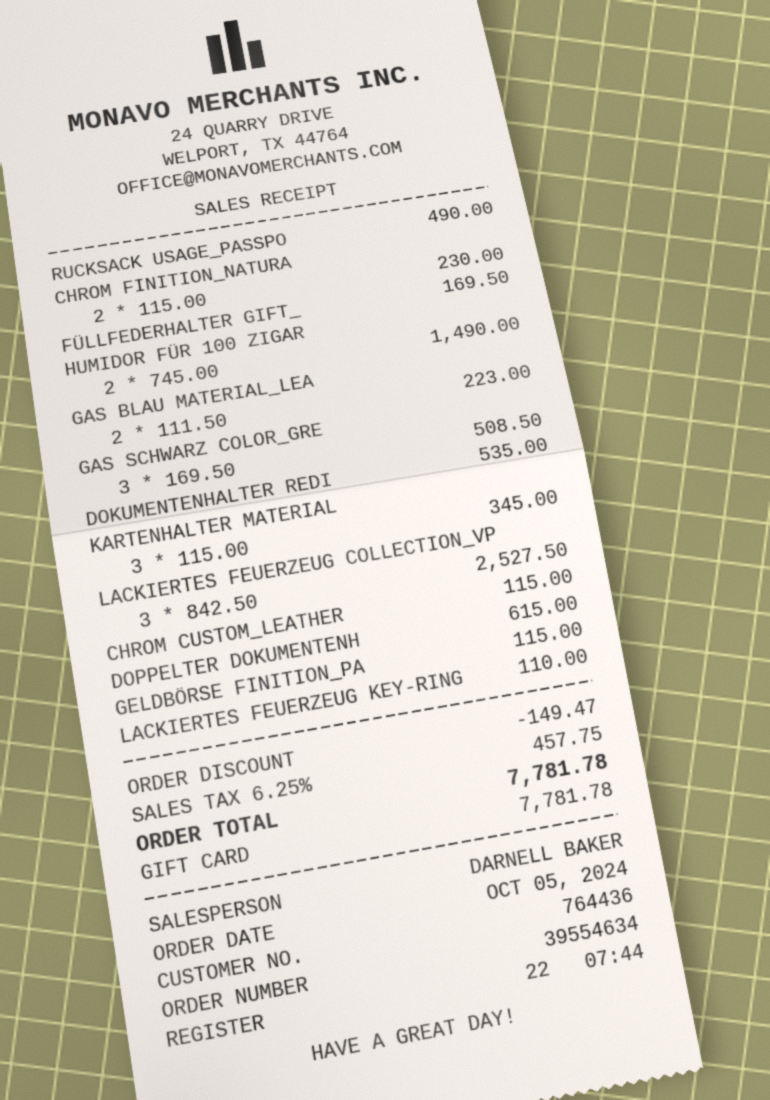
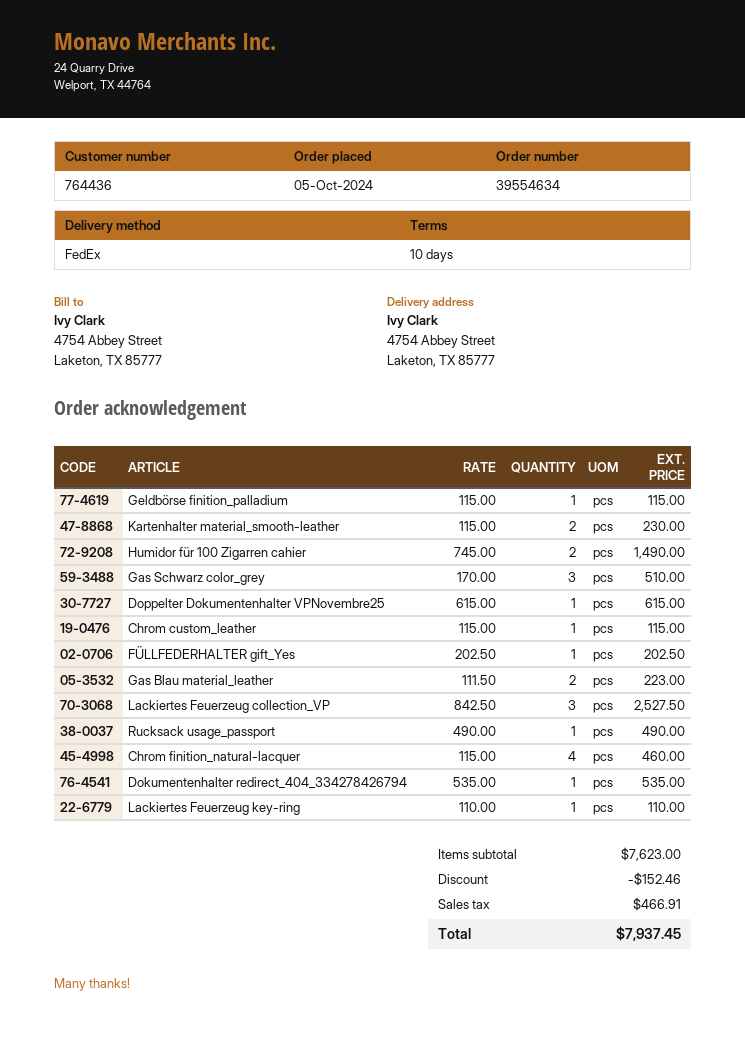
CHROM FINITION_NATURA: 2 x 115.00 = 230.00 -> 4 x 115.00 = 460.00
FÜLLFEDERHALTER GIFT_: 1 x 169.50 = 169.50 -> 1 x 202.50 = 202.50
GAS SCHWARZ COLOR_GRE: 3 x 169.50 = 508.50 -> 3 x 170.00 = 510.00
KARTENHALTER MATERIAL: 3 x 115.00 = 345.00 -> 2 x 115.00 = 230.00
discount: 149.47 -> 152.46
tax: 457.75 -> 466.91
total: 7781.78 -> 7937.45

